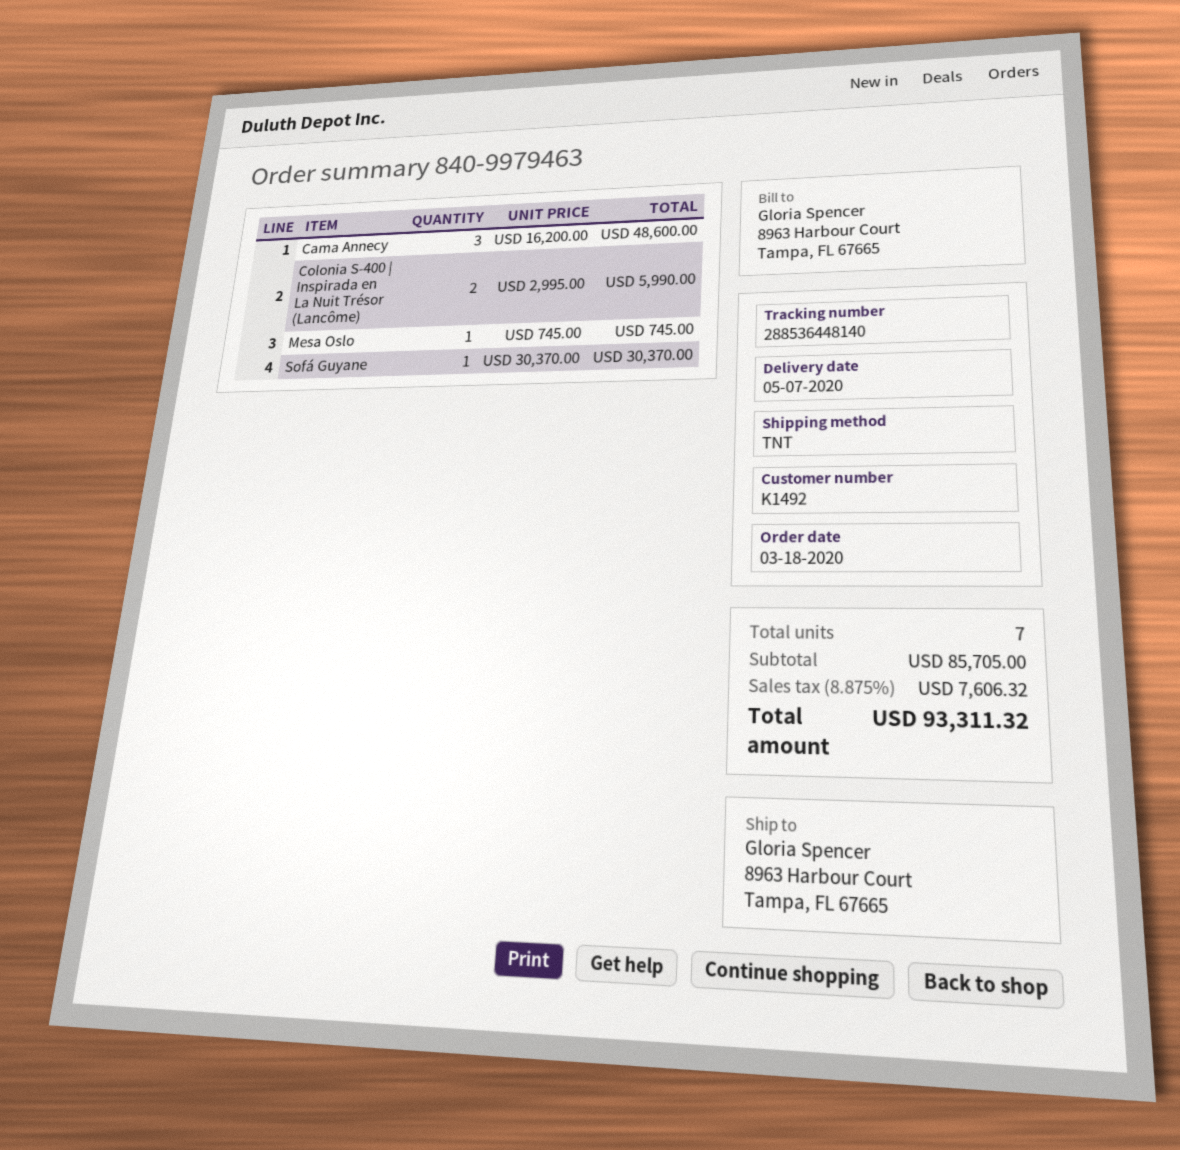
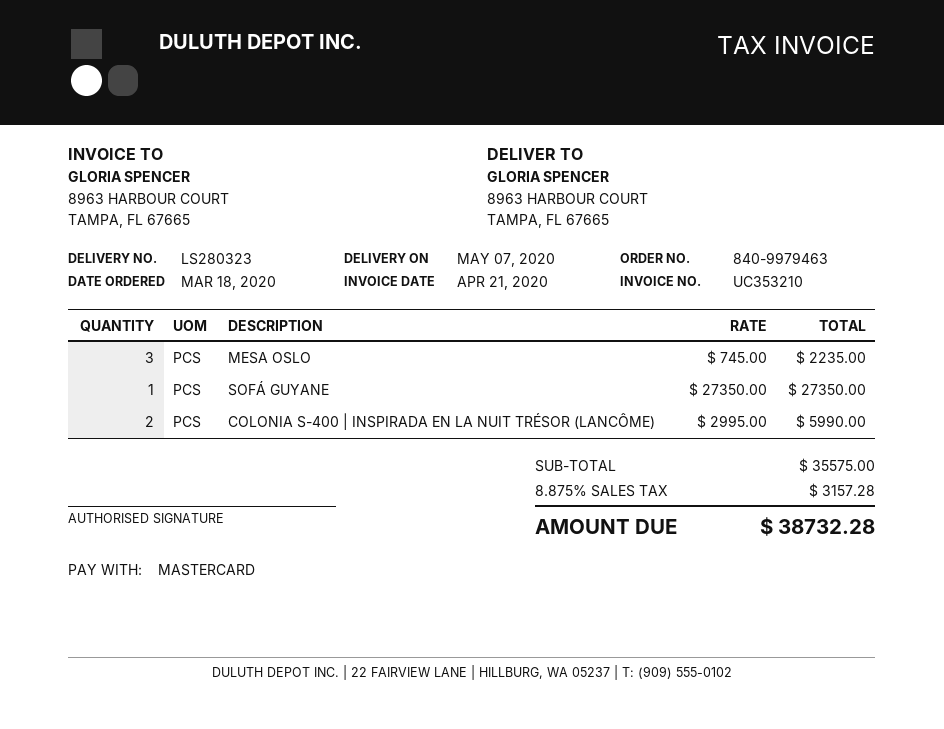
Cama Annecy: 3 x 16200.00 = 48600.00 -> none
Mesa Oslo: 1 x 745.00 = 745.00 -> 3 x 745.00 = 2235.00
Sofá Guyane: 1 x 30370.00 = 30370.00 -> 1 x 27350.00 = 27350.00
subtotal: 85705.00 -> 35575.00
tax: 8.875% = 7606.32 -> 8.875% = 3157.28
total: 93311.32 -> 38732.28

